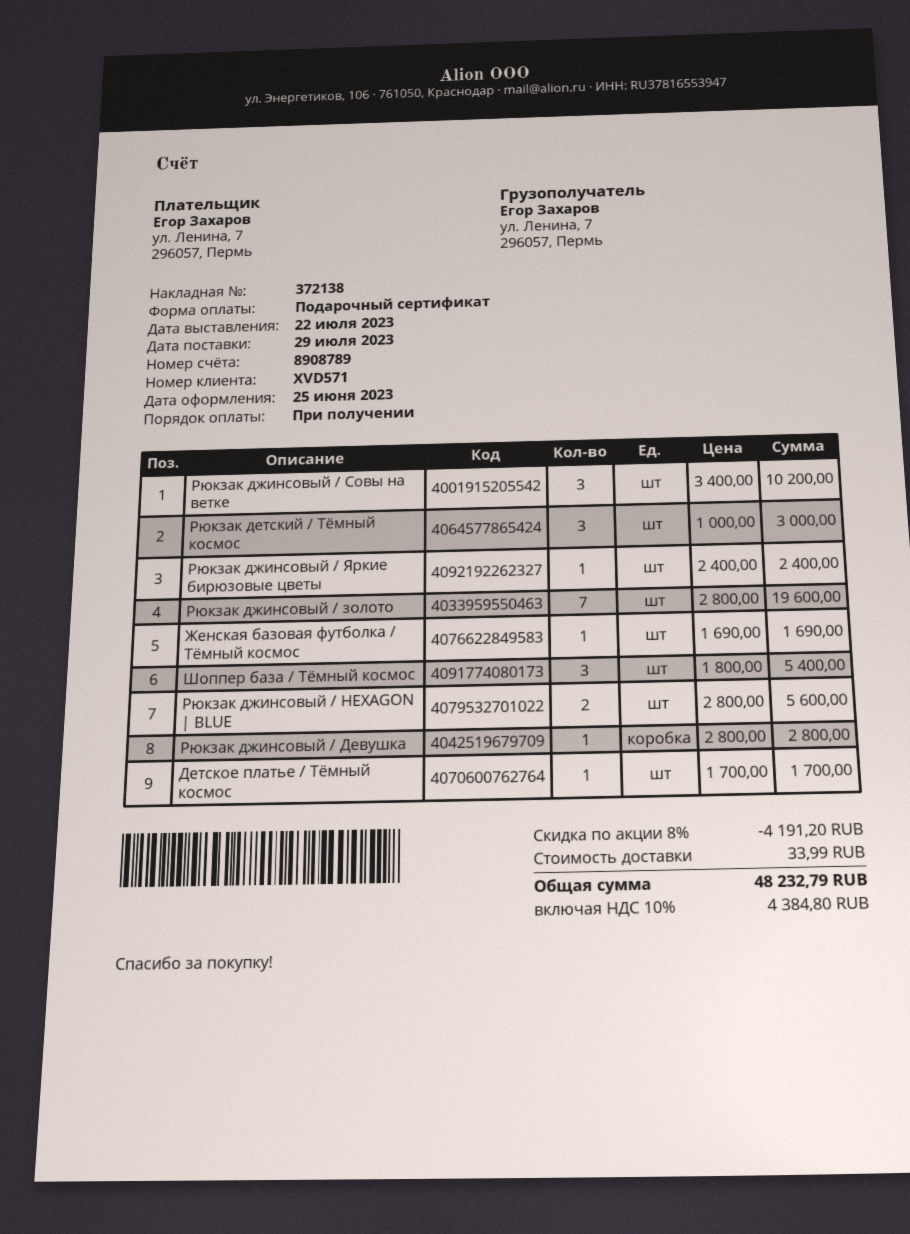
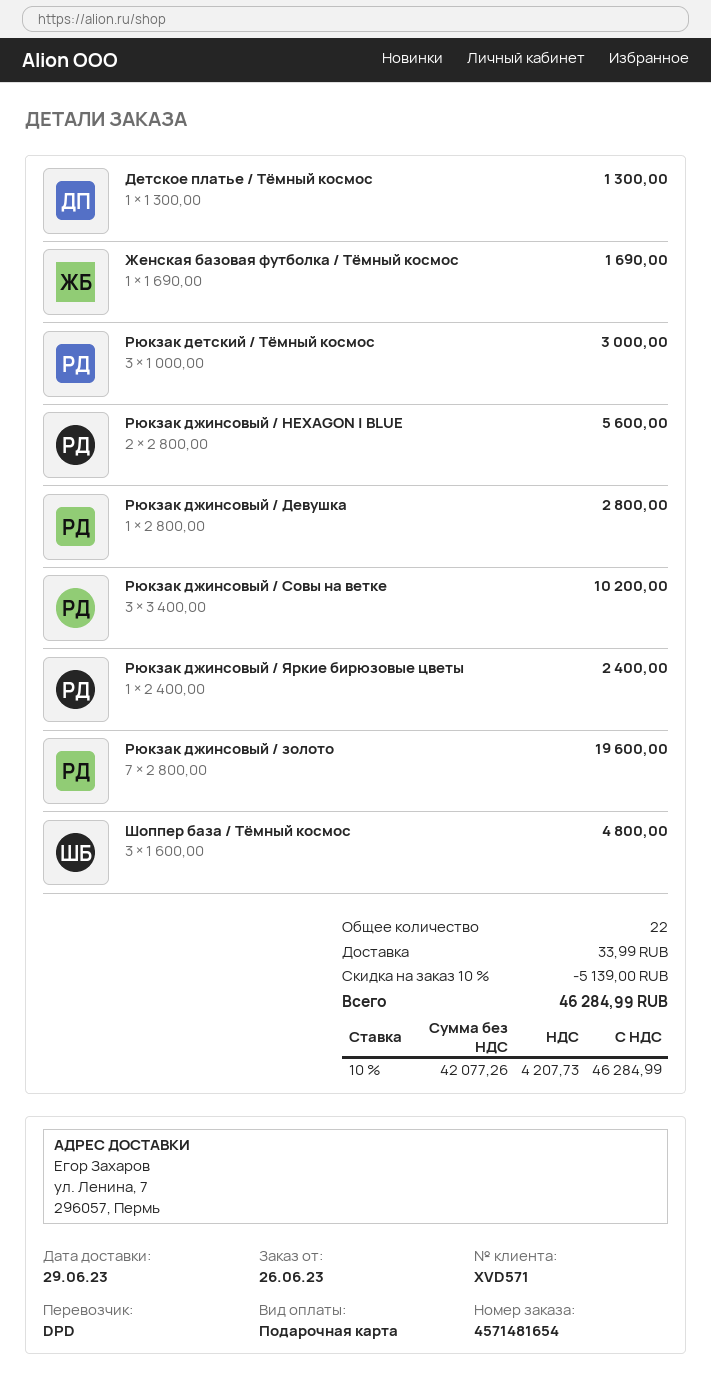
order date: 2023-06-25 -> 2023-06-26
delivery date: 2023-07-29 -> 2023-06-29
Шоппер база / Тёмный космос: 3 x 1800.00 = 5400.00 -> 3 x 1600.00 = 4800.00
Детское платье / Тёмный космос: 1 x 1700.00 = 1700.00 -> 1 x 1300.00 = 1300.00
discount: 8% = 4191.20 -> 10% = 5139.00
tax: 10% = 4384.80 -> 10% = 4207.73
total: 48232.79 -> 46284.99

